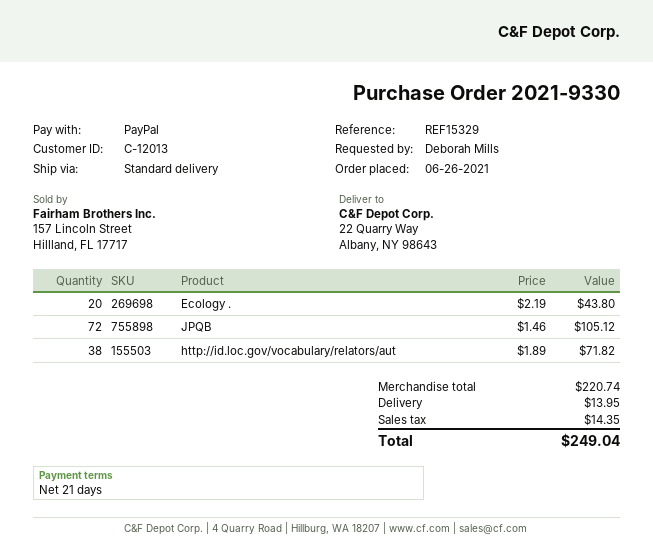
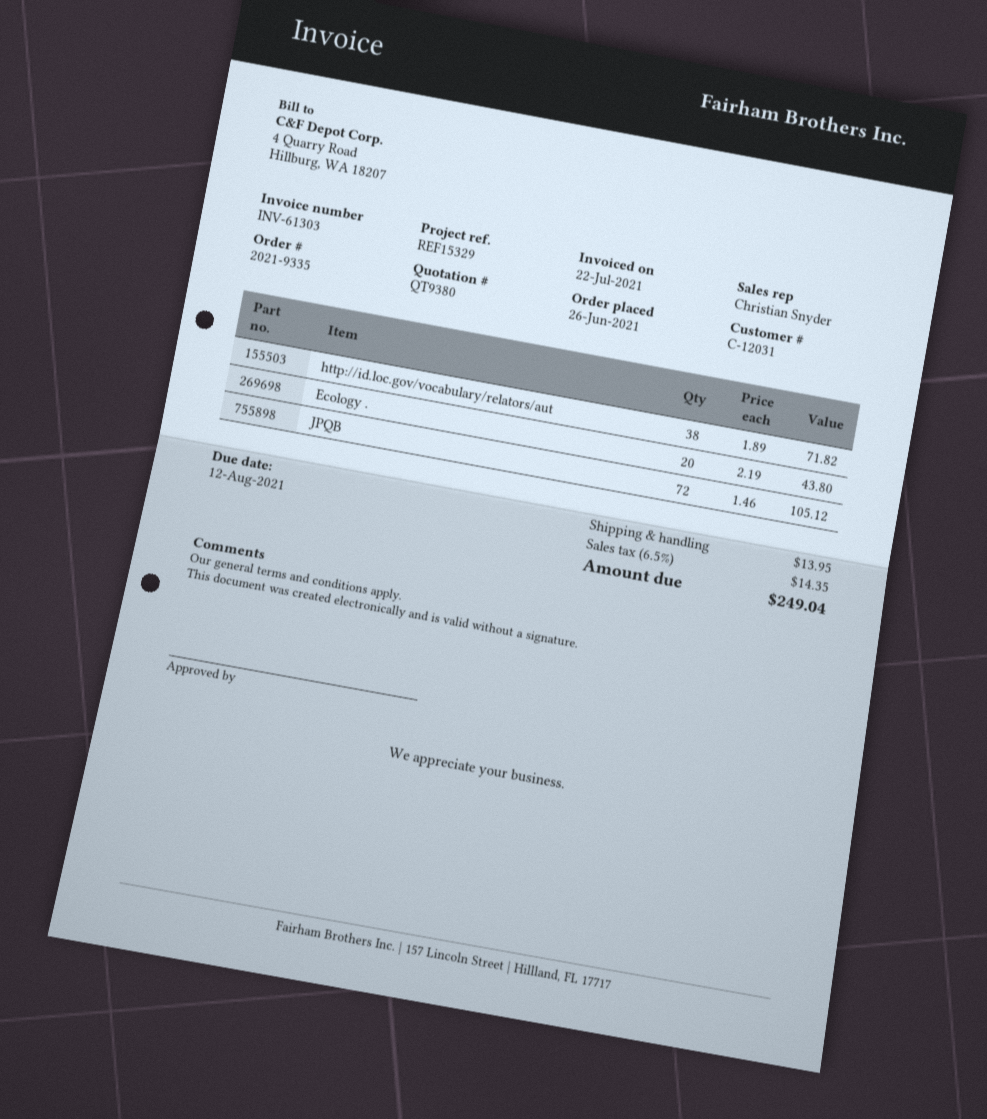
order number: 2021-9330 -> 2021-9335
customer number: C-12013 -> C-12031

